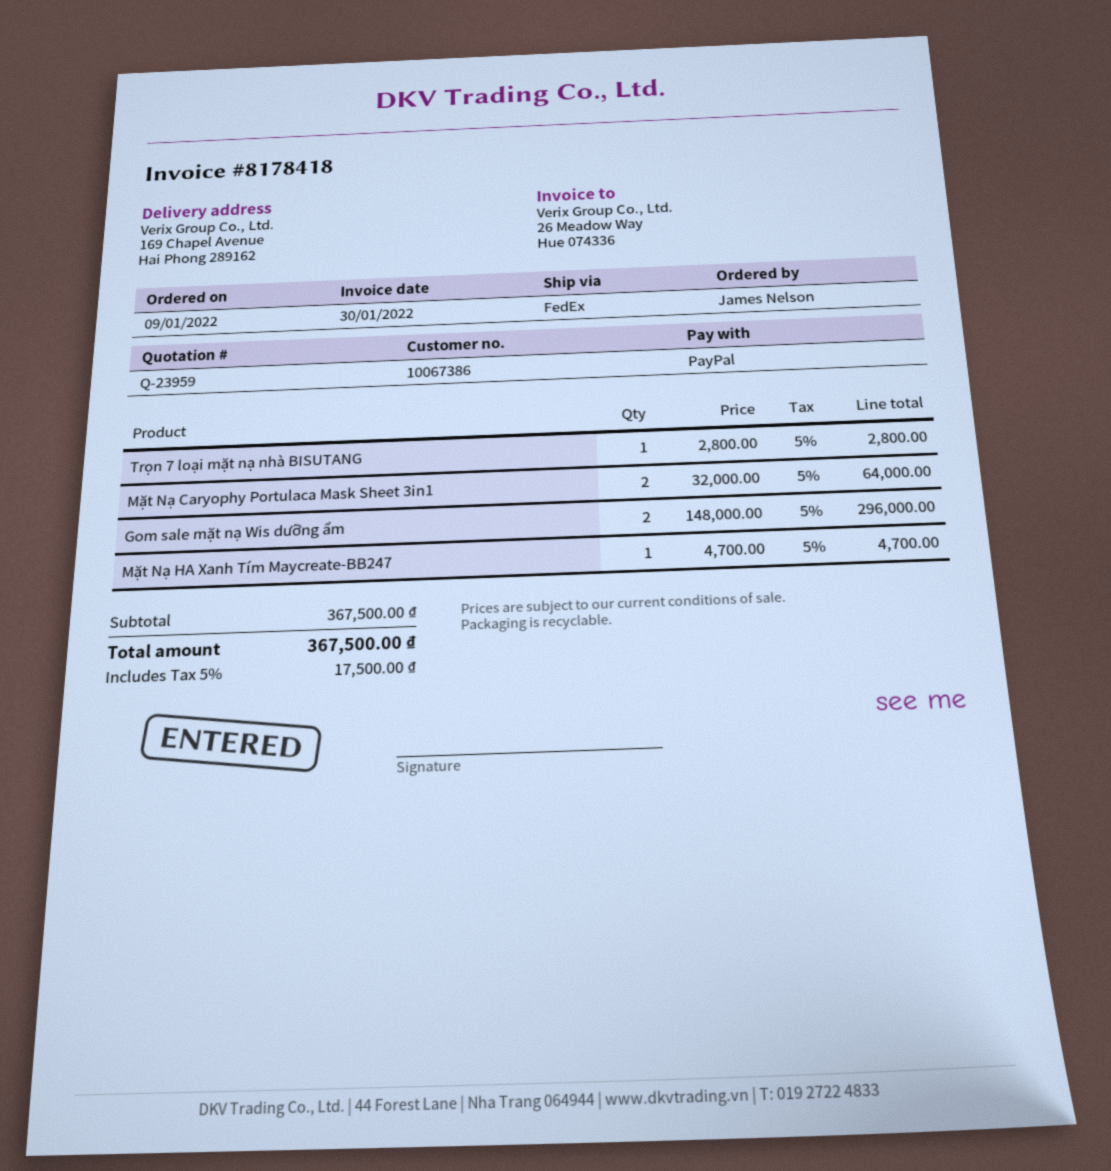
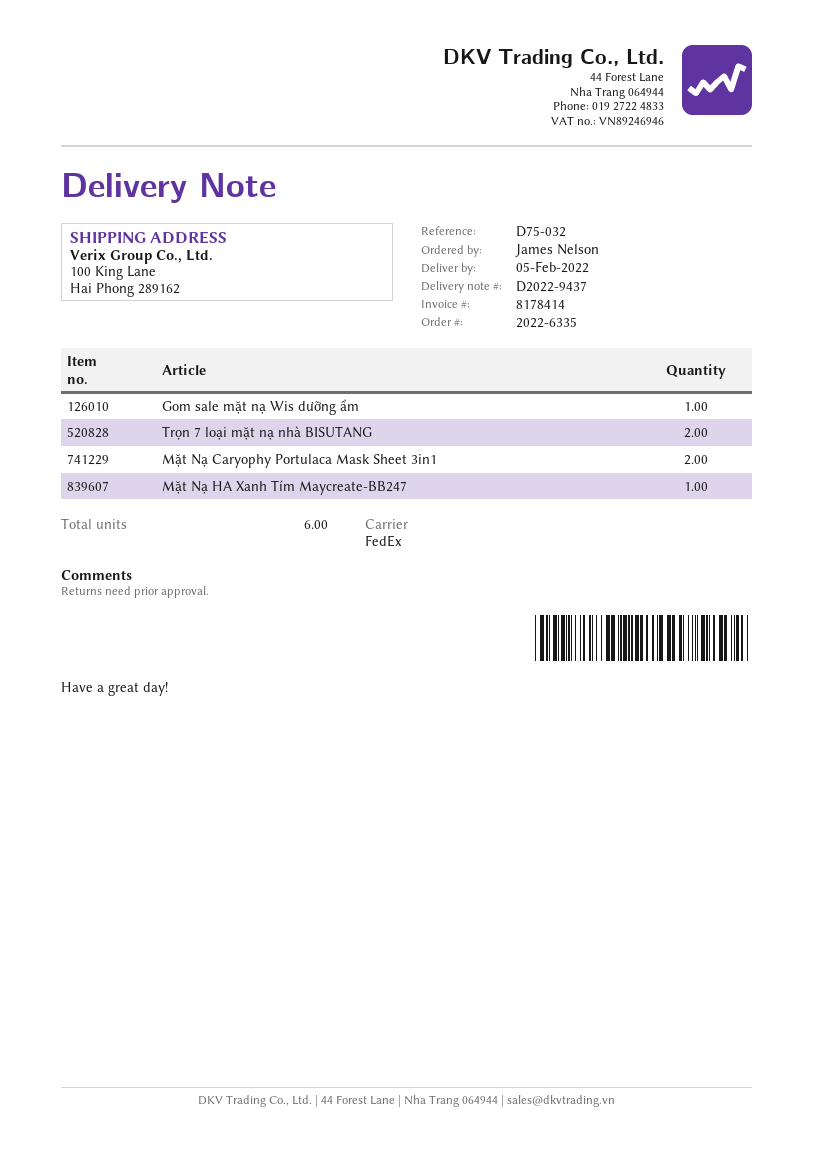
invoice number: 8178418 -> 8178414
ship to: 169 Chapel Avenue, Hai Phong 289162 -> 100 King Lane, Hai Phong 289162
Trọn 7 loại mặt nạ nhà BISUTANG: 1 -> 2
Gom sale mặt nạ Wis dưỡng ẩm: 2 -> 1

